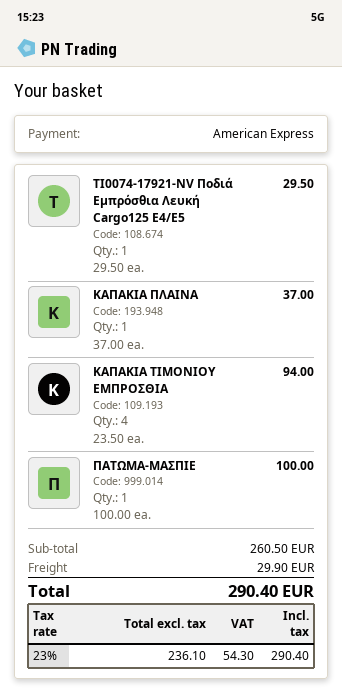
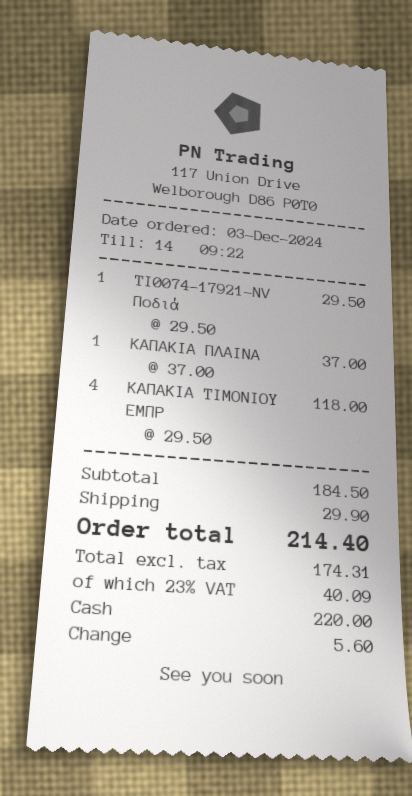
payment method: American Express -> cash
ΚΑΠΑΚΙΑ ΤΙΜΟΝΙΟΥ ΕΜΠΡΟΣΘΙΑ: 4 x 23.50 = 94.00 -> 4 x 29.50 = 118.00
ΠΑΤΩΜΑ-ΜΑΣΠΙΕ: 1 x 100.00 = 100.00 -> none
subtotal: 260.50 -> 184.50
net: 236.10 -> 174.31
tax: 23% = 54.30 -> 23% = 40.09
total: 290.40 -> 214.40

